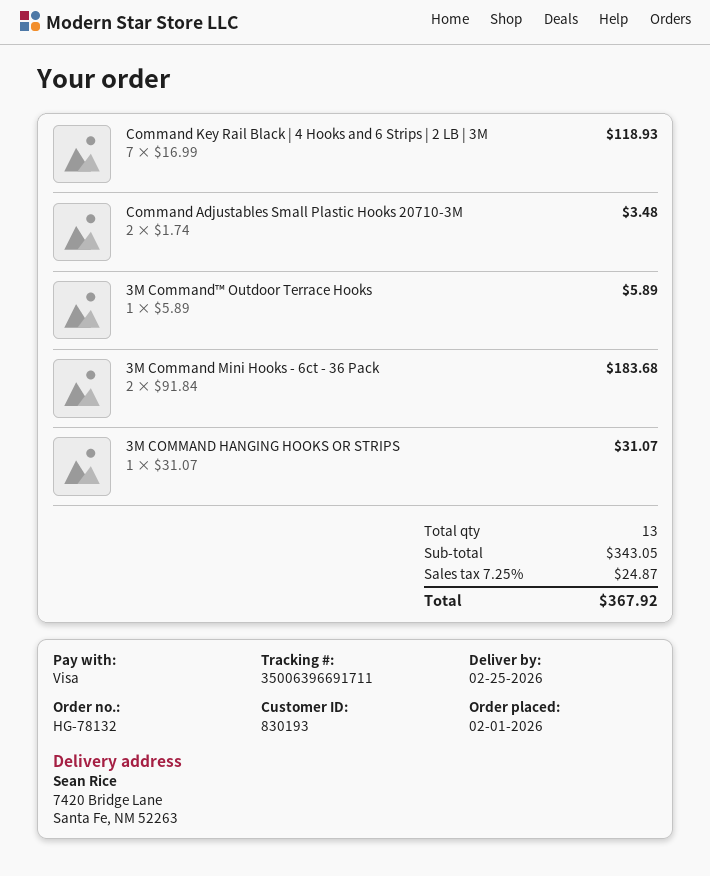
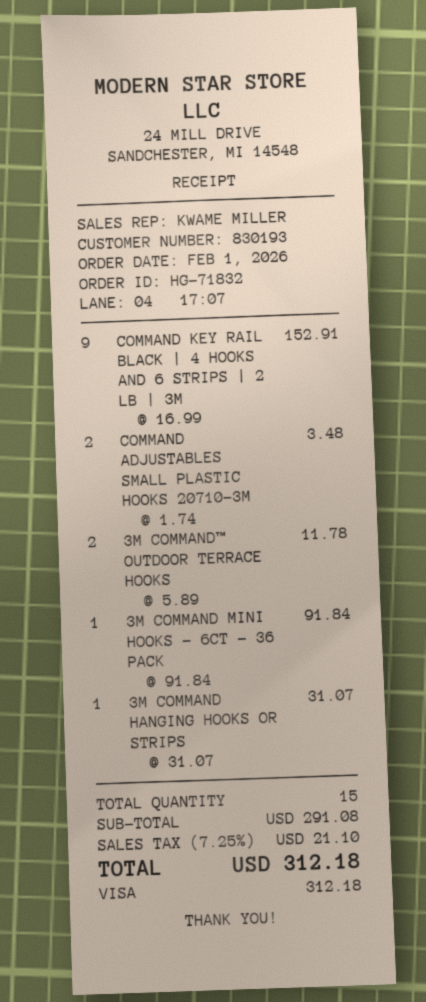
order number: HG-78132 -> HG-71832
Command Key Rail Black | 4 Hooks and 6 Strips | 2 LB | 3M: 7 x 16.99 = 118.93 -> 9 x 16.99 = 152.91
3M Command™ Outdoor Terrace Hooks: 1 x 5.89 = 5.89 -> 2 x 5.89 = 11.78
3M Command Mini Hooks - 6ct - 36 Pack: 2 x 91.84 = 183.68 -> 1 x 91.84 = 91.84
total quantity: 13 -> 15
subtotal: 343.05 -> 291.08
tax: 7.25% = 24.87 -> 7.25% = 21.10
total: 367.92 -> 312.18

